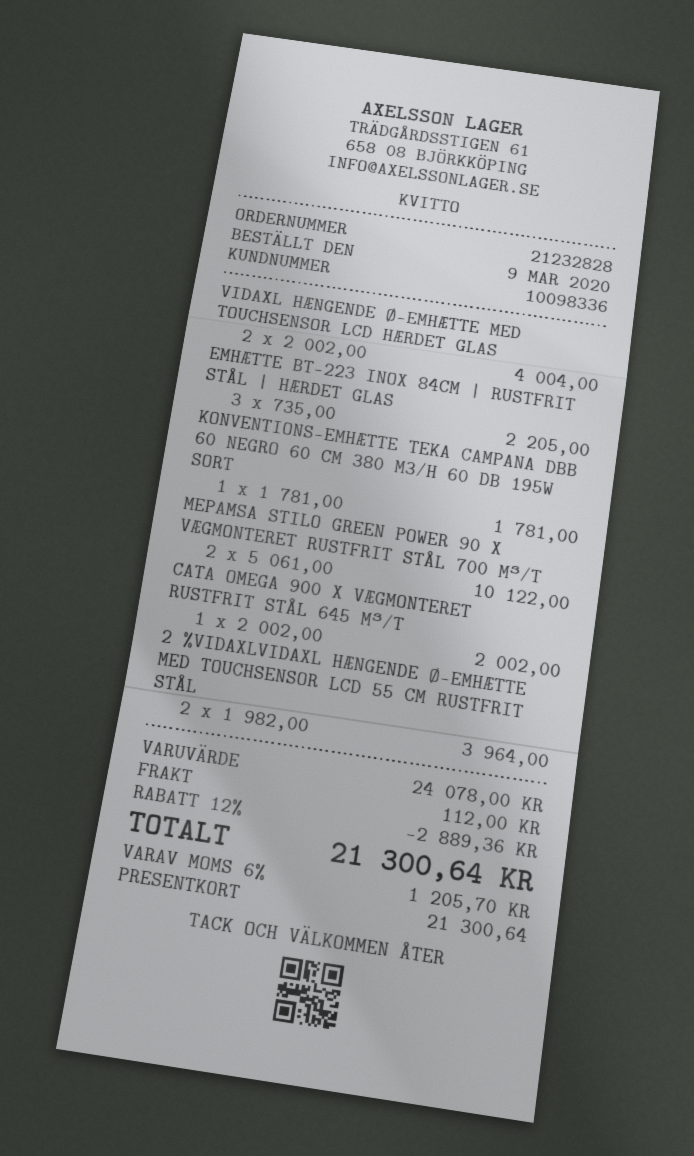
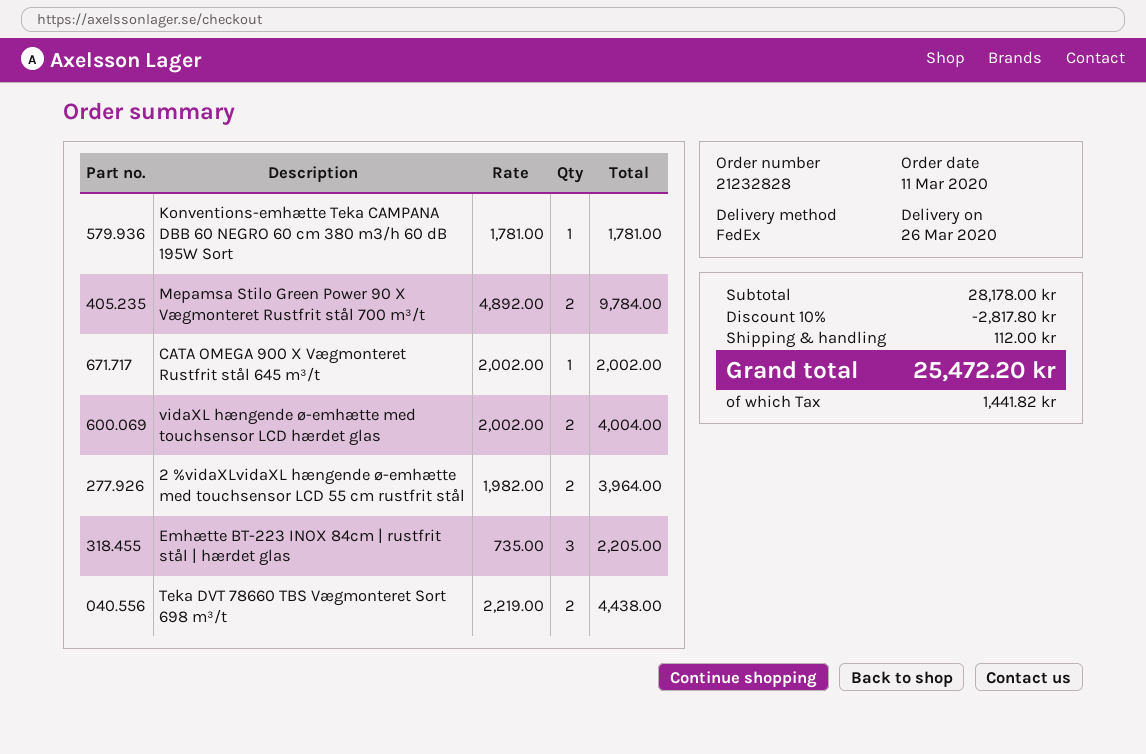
order date: 2020-03-09 -> 2020-03-11
MEPAMSA STILO GREEN POWER 90 X VÆGMONTERET RUSTFRIT STÅL 700 M³/T: 2 x 5061.00 = 10122.00 -> 2 x 4892.00 = 9784.00
Teka DVT 78660 TBS Vægmonteret Sort 698 m³/t: none -> 2 x 2219.00 = 4438.00
subtotal: 24078.00 -> 28178.00
discount: 12% = 2889.36 -> 10% = 2817.80
tax: 1205.70 -> 1441.82
total: 21300.64 -> 25472.20

